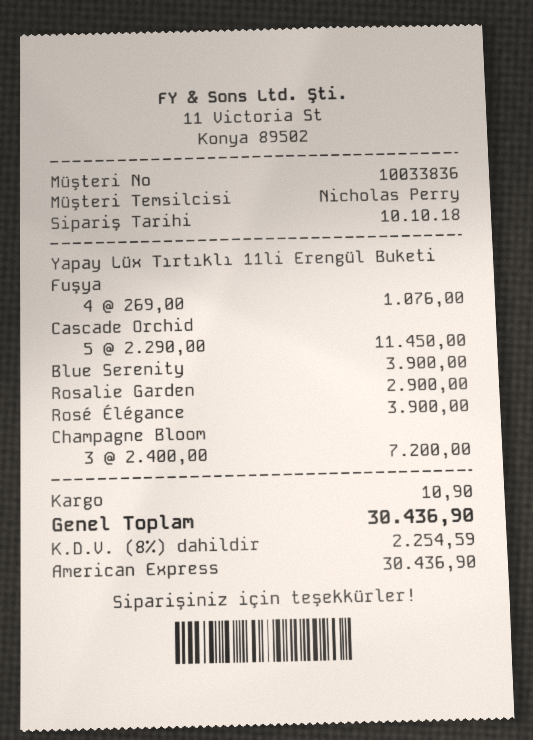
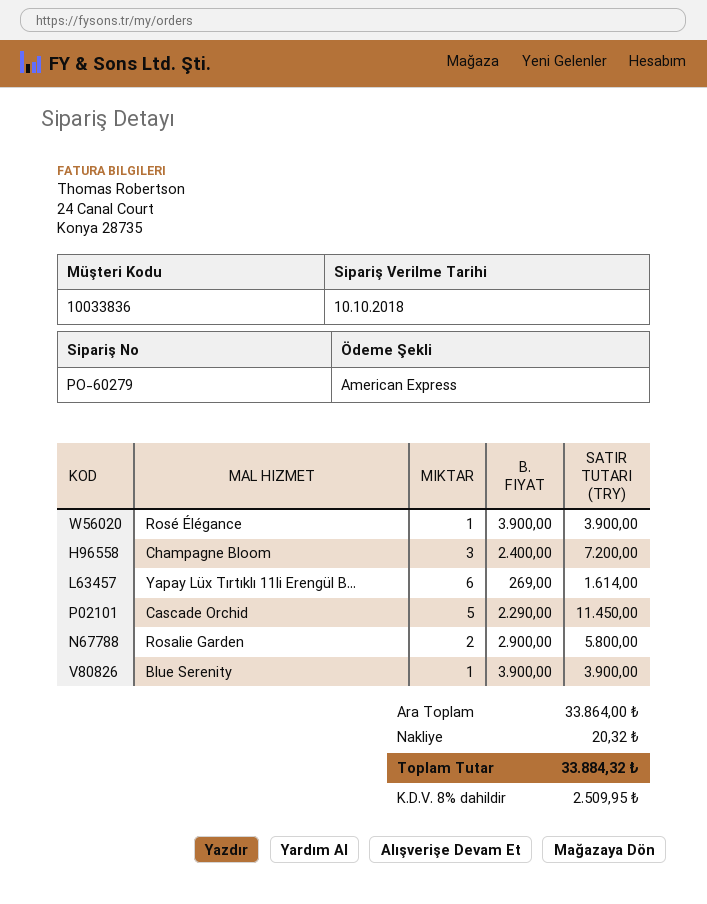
Yapay Lüx Tırtıklı 11li Erengül Buketi Fuşya: 4 x 269.00 = 1076.00 -> 6 x 269.00 = 1614.00
Rosalie Garden: 1 x 2900.00 = 2900.00 -> 2 x 2900.00 = 5800.00
shipping: 10.90 -> 20.32
tax: 8% = 2254.59 -> 8% = 2509.95
total: 30436.90 -> 33884.32

